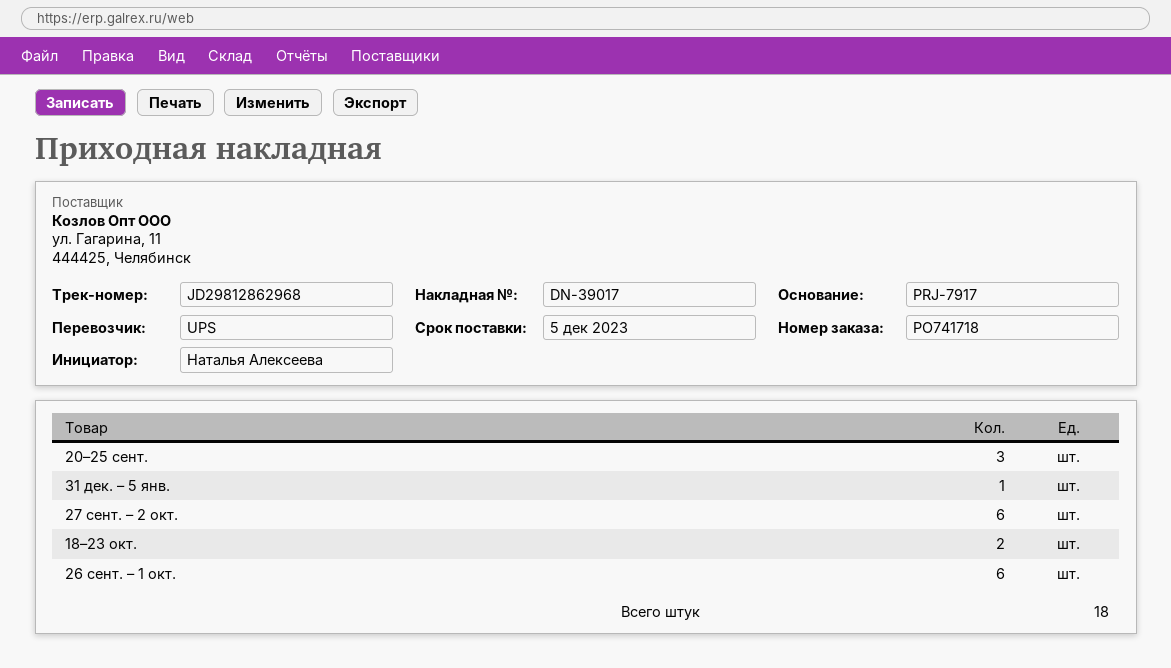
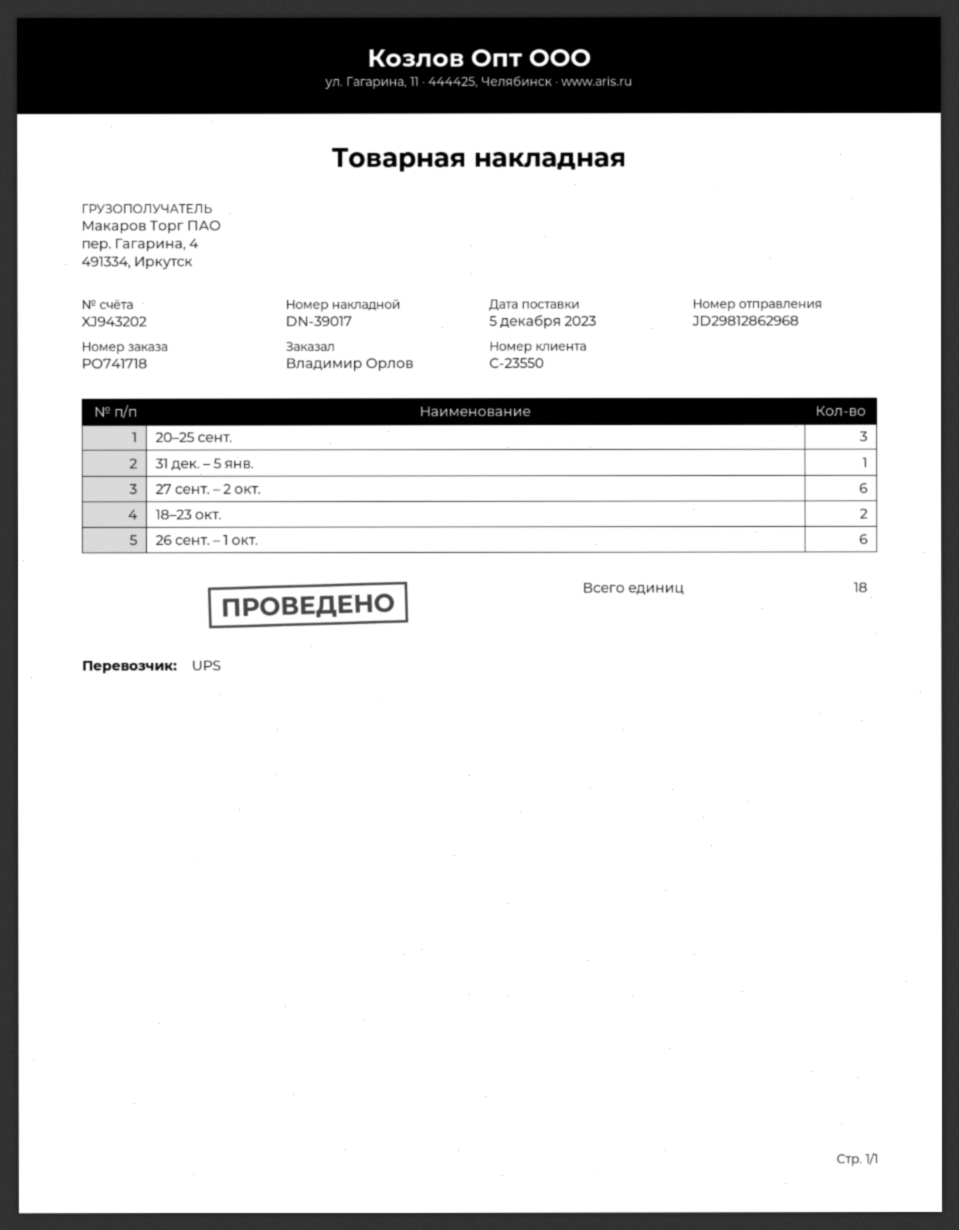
ordered by: Наталья Алексеева -> Владимир Орлов

